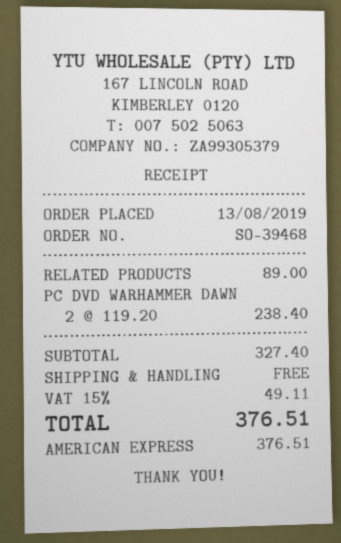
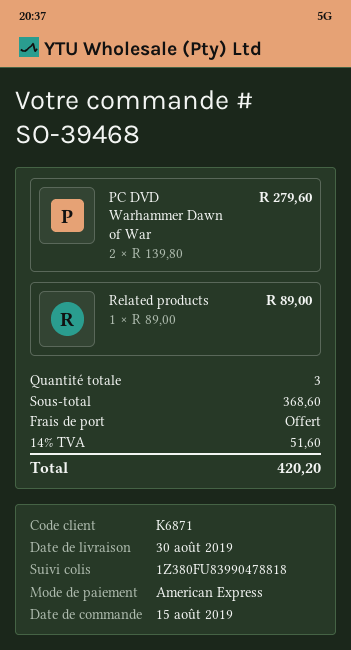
order date: 2019-08-13 -> 2019-08-15
PC DVD WARHAMMER DAWN: 2 x 119.20 = 238.40 -> 2 x 139.80 = 279.60
subtotal: 327.40 -> 368.60
tax: 15% = 49.11 -> 14% = 51.60
total: 376.51 -> 420.20

